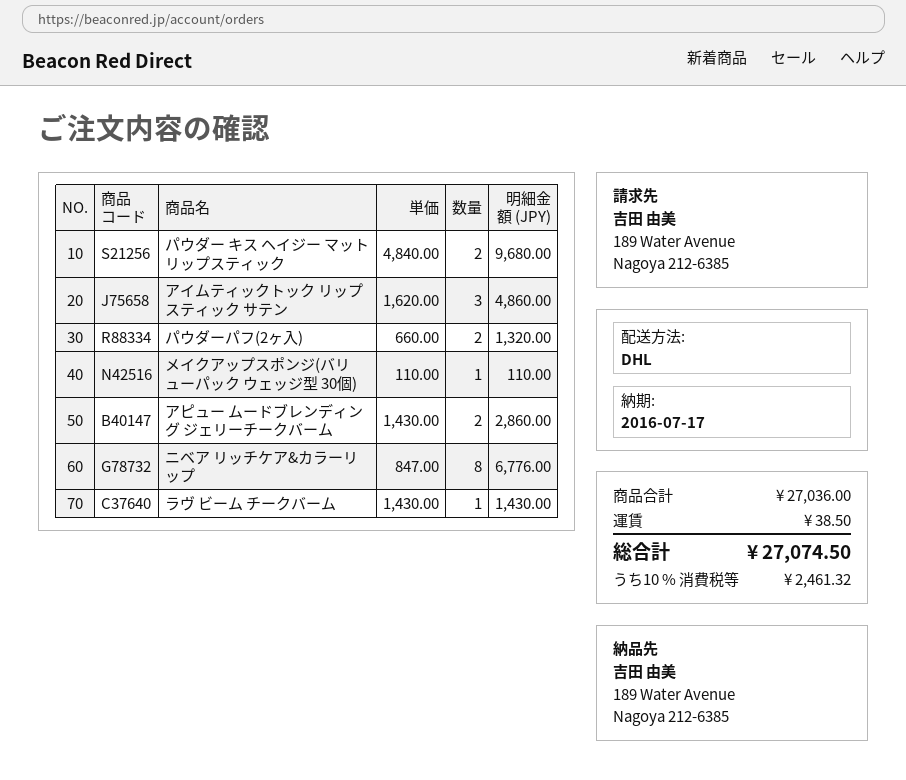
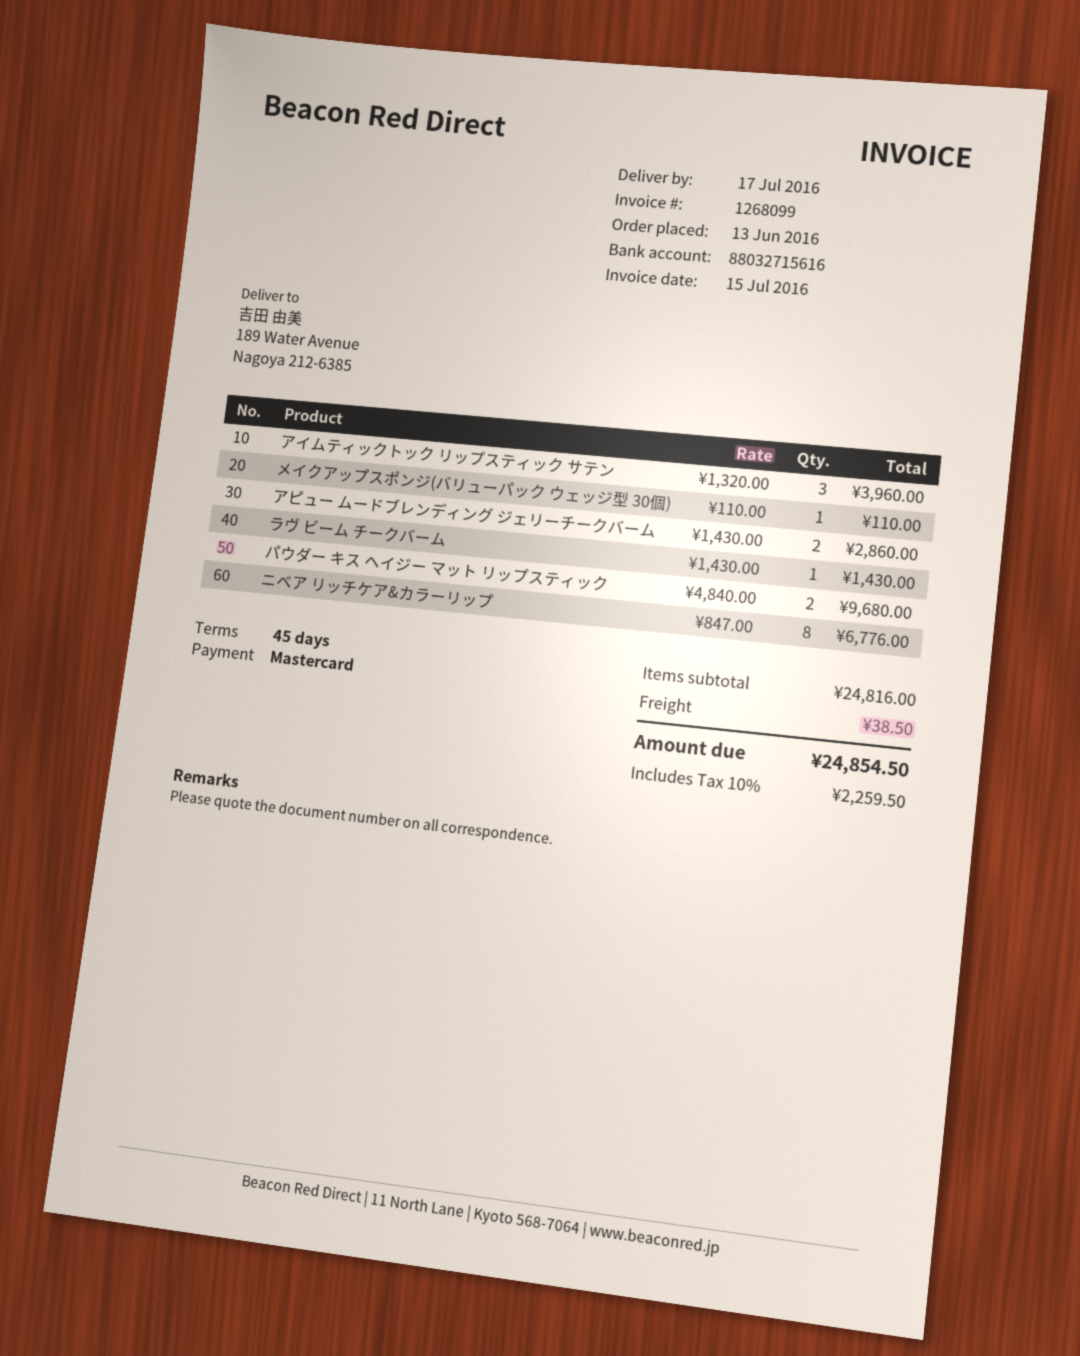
アイムティックトック リップスティック サテン: 3 x 1620.00 = 4860.00 -> 3 x 1320.00 = 3960.00
パウダーパフ(2ヶ入): 2 x 660.00 = 1320.00 -> none
subtotal: 27036.00 -> 24816.00
tax: 10% = 2461.32 -> 10% = 2259.50
total: 27074.50 -> 24854.50

